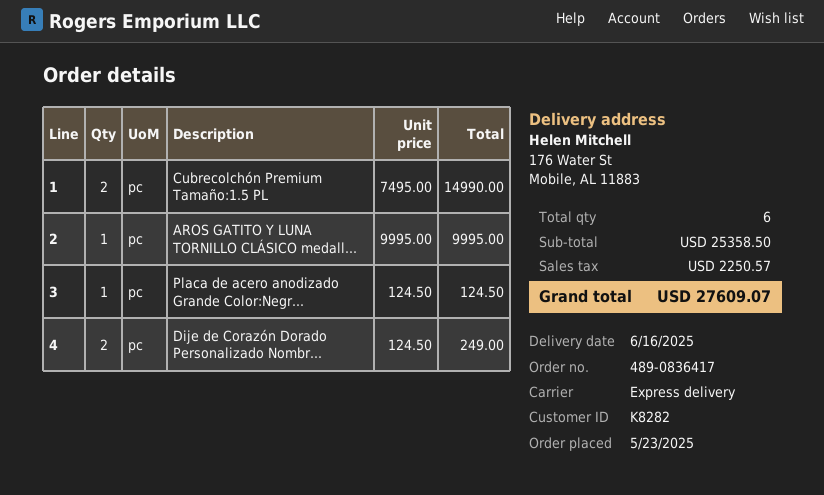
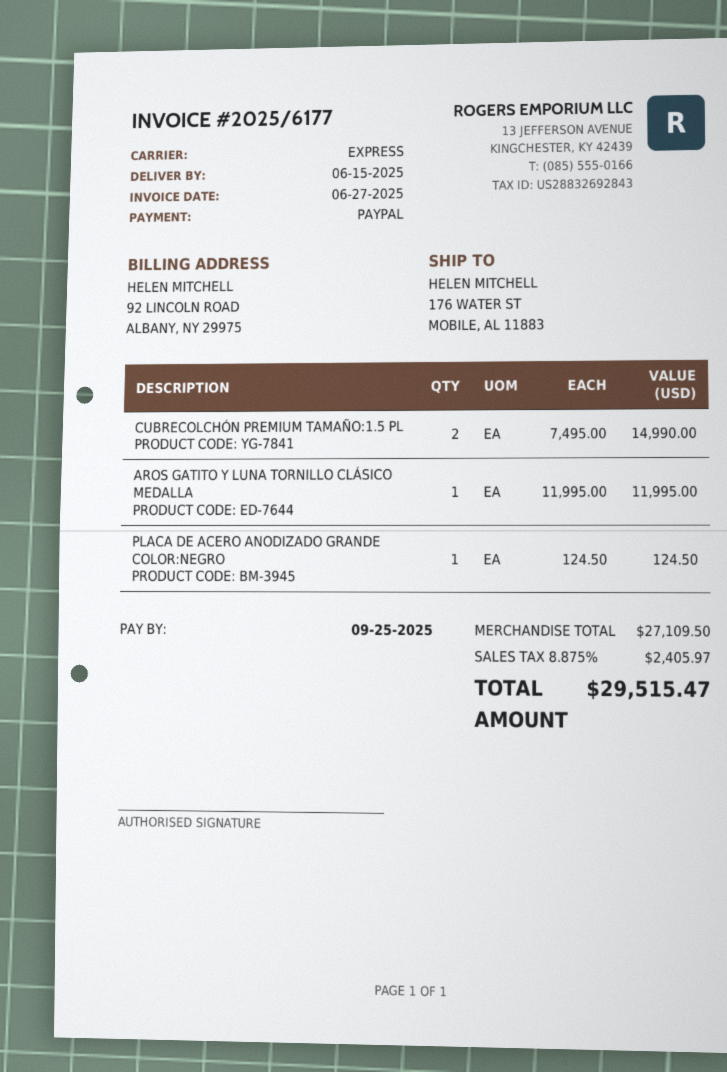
delivery date: 2025-06-16 -> 2025-06-15
AROS GATITO Y LUNA TORNILLO CLÁSICO medall...: 1 x 9995.00 = 9995.00 -> 1 x 11995.00 = 11995.00
Dije de Corazón Dorado Personalizado Nombr...: 2 x 124.50 = 249.00 -> none
subtotal: 25358.50 -> 27109.50
tax: 2250.57 -> 2405.97
total: 27609.07 -> 29515.47

